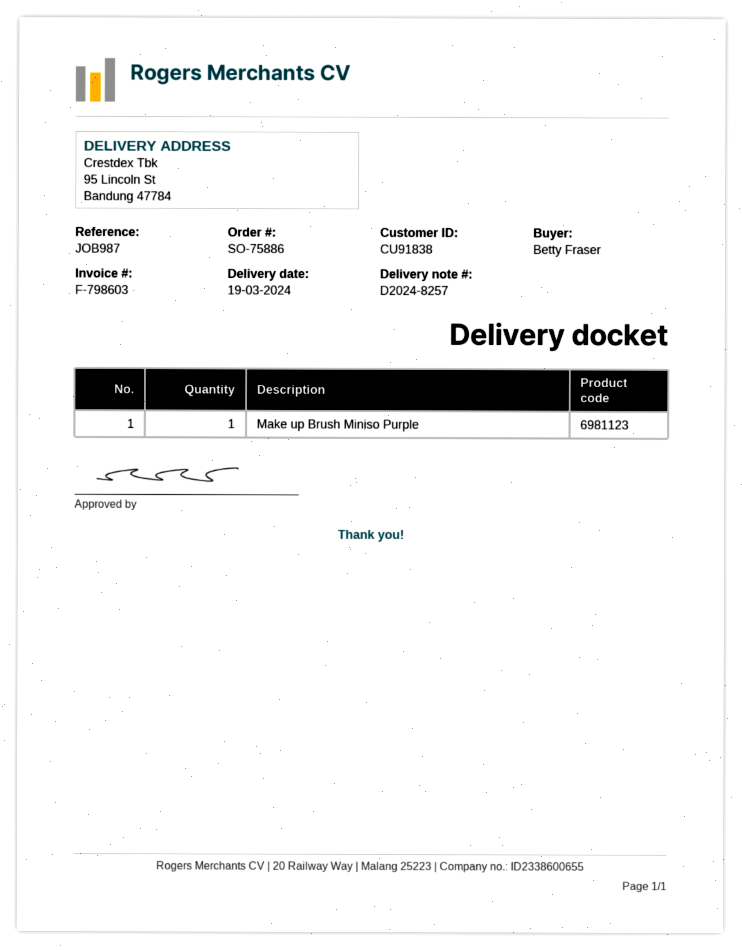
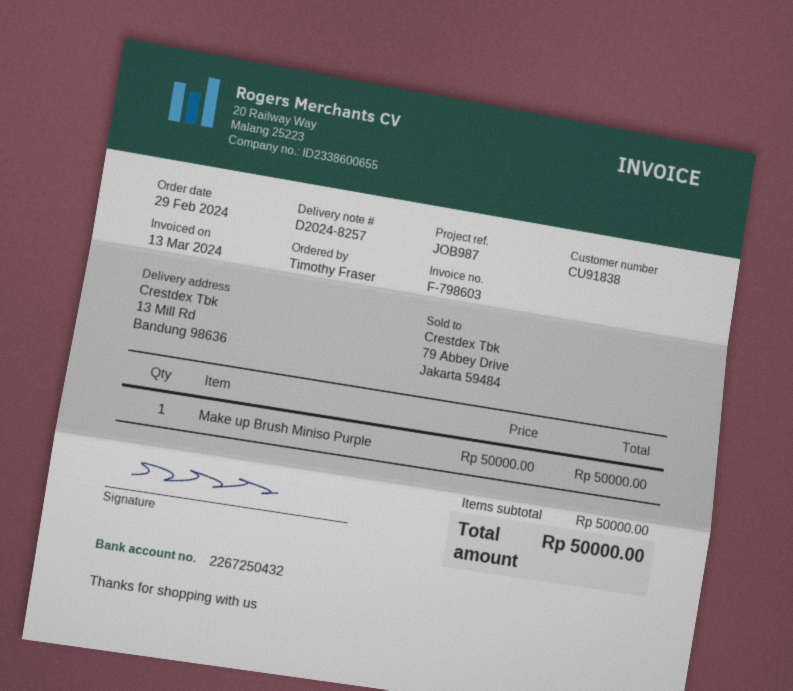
ordered by: Betty Fraser -> Timothy Fraser
ship to: 95 Lincoln St, Bandung 47784 -> 13 Mill Rd, Bandung 98636

